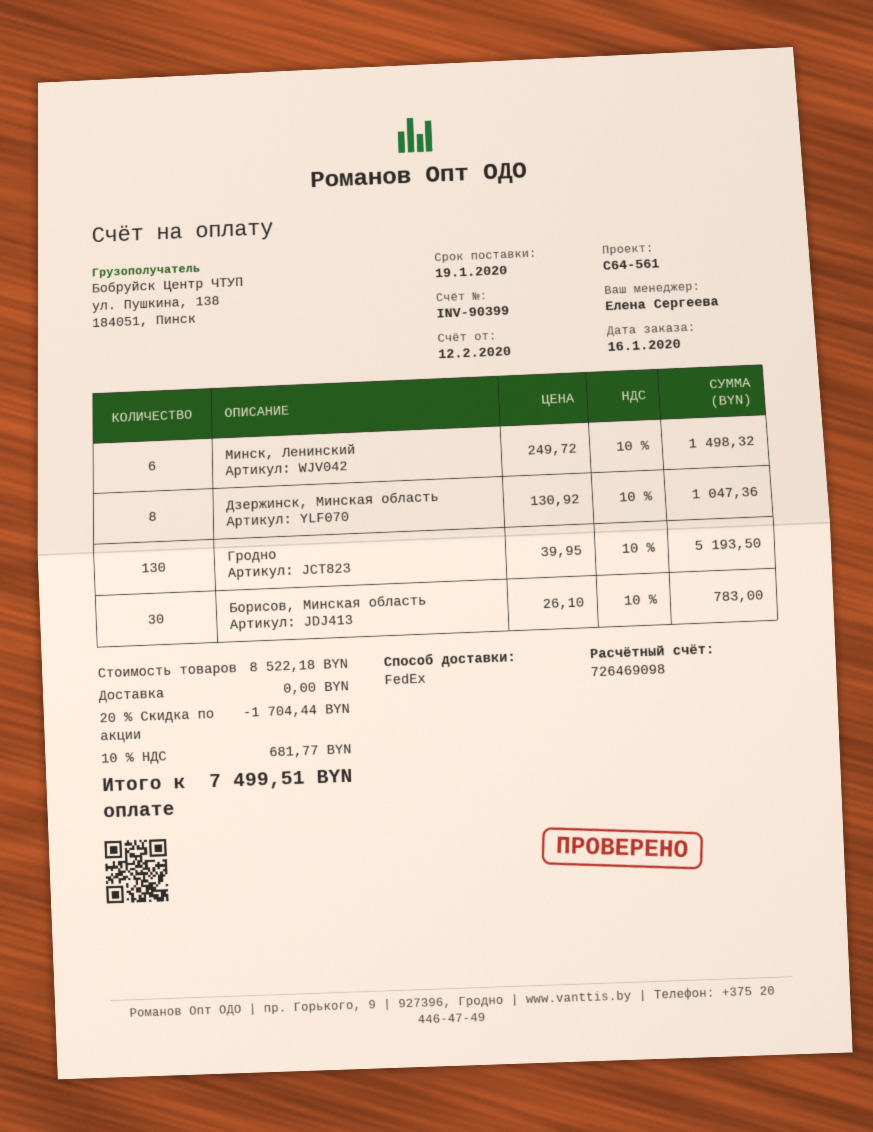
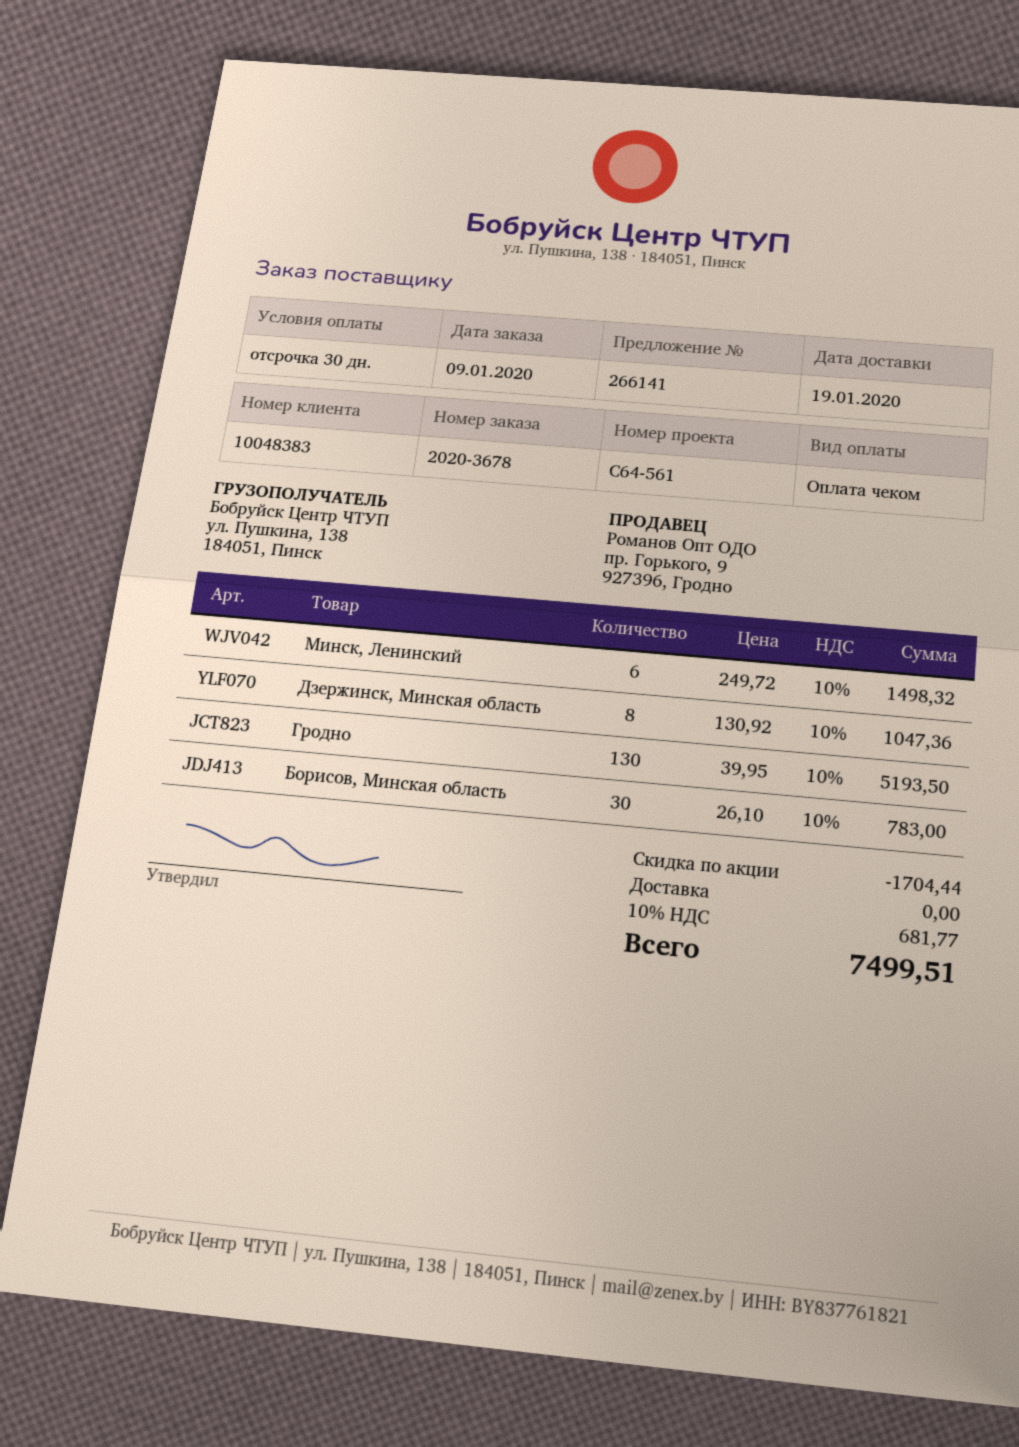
order date: 2020-01-16 -> 2020-01-09

